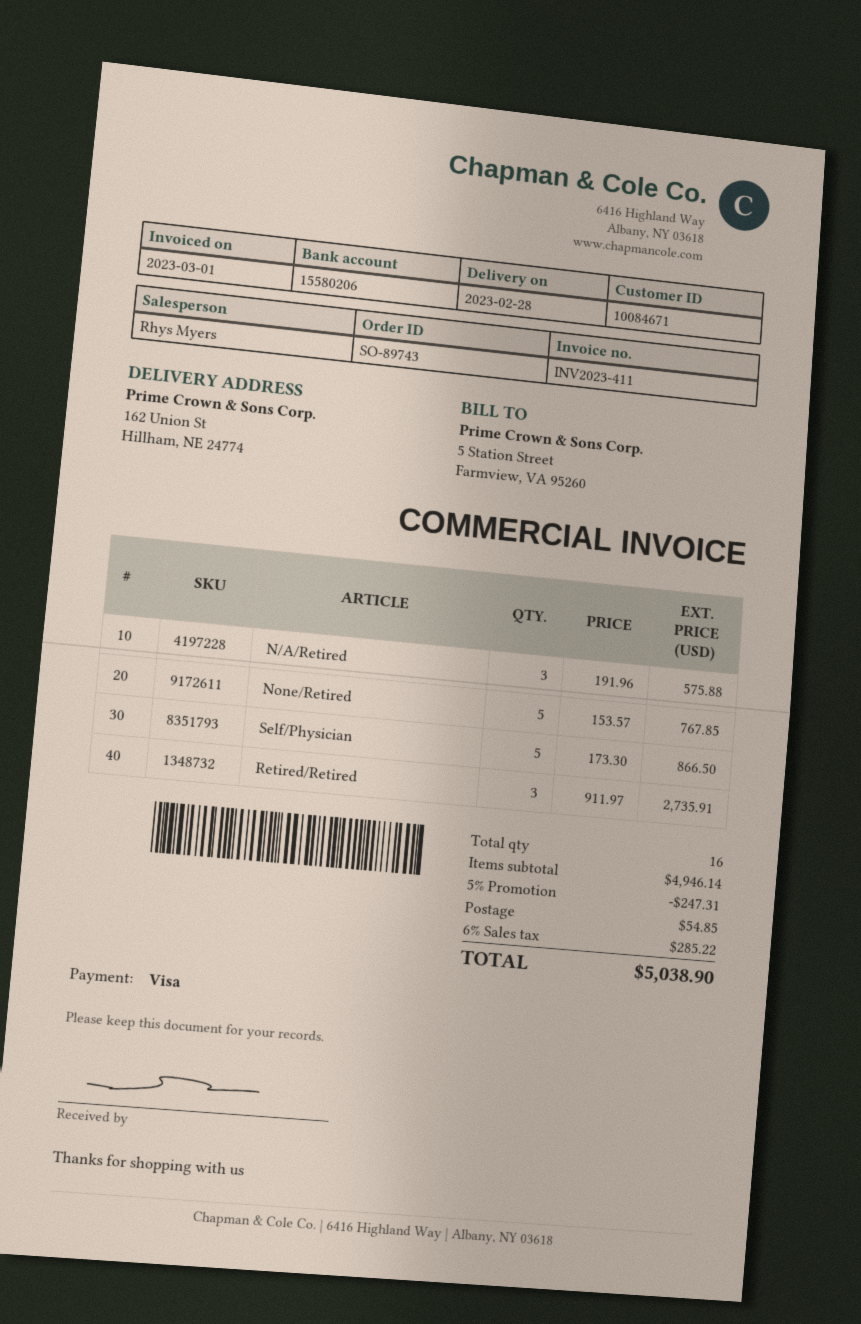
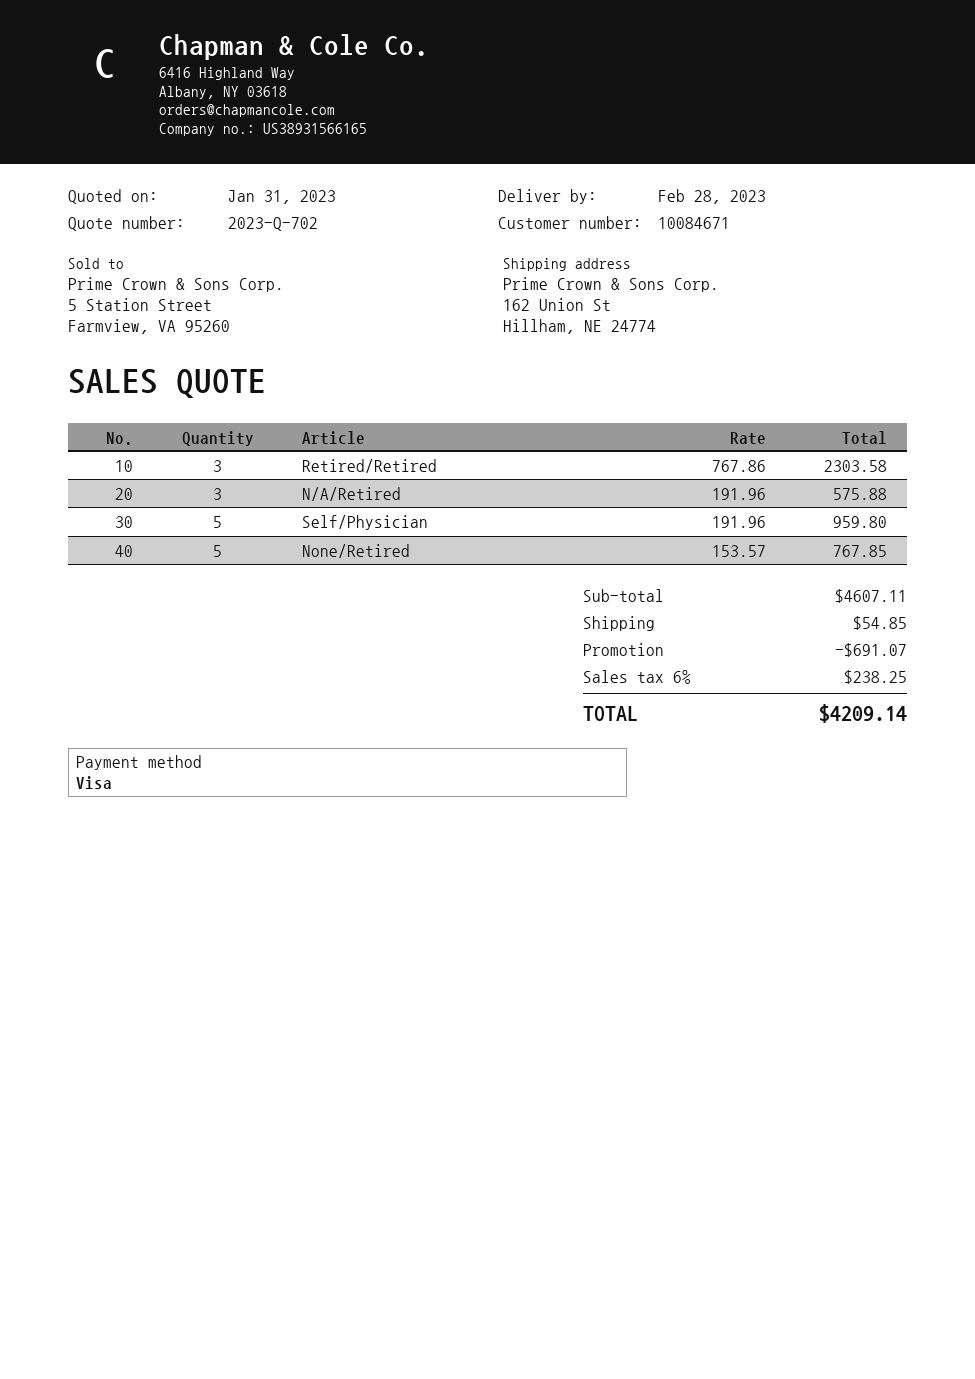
Self/Physician: 5 x 173.30 = 866.50 -> 5 x 191.96 = 959.80
Retired/Retired: 3 x 911.97 = 2735.91 -> 3 x 767.86 = 2303.58
subtotal: 4946.14 -> 4607.11
discount: 247.31 -> 691.07
tax: 6% = 285.22 -> 6% = 238.25
total: 5038.90 -> 4209.14

